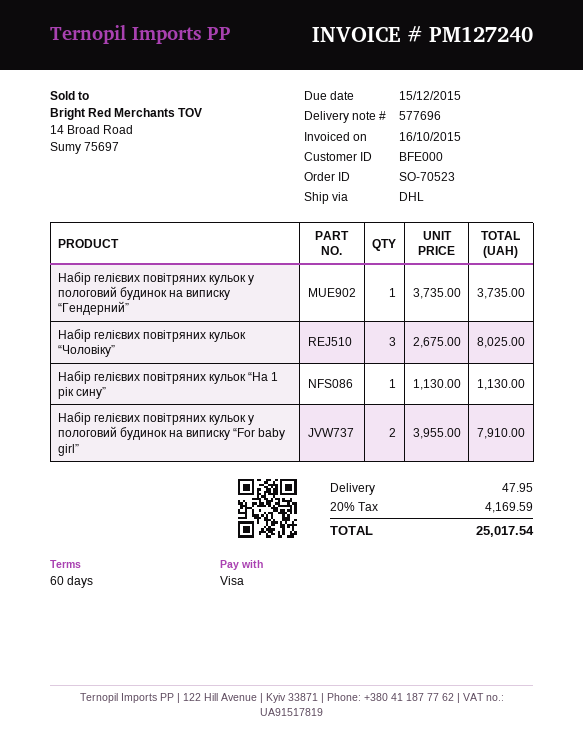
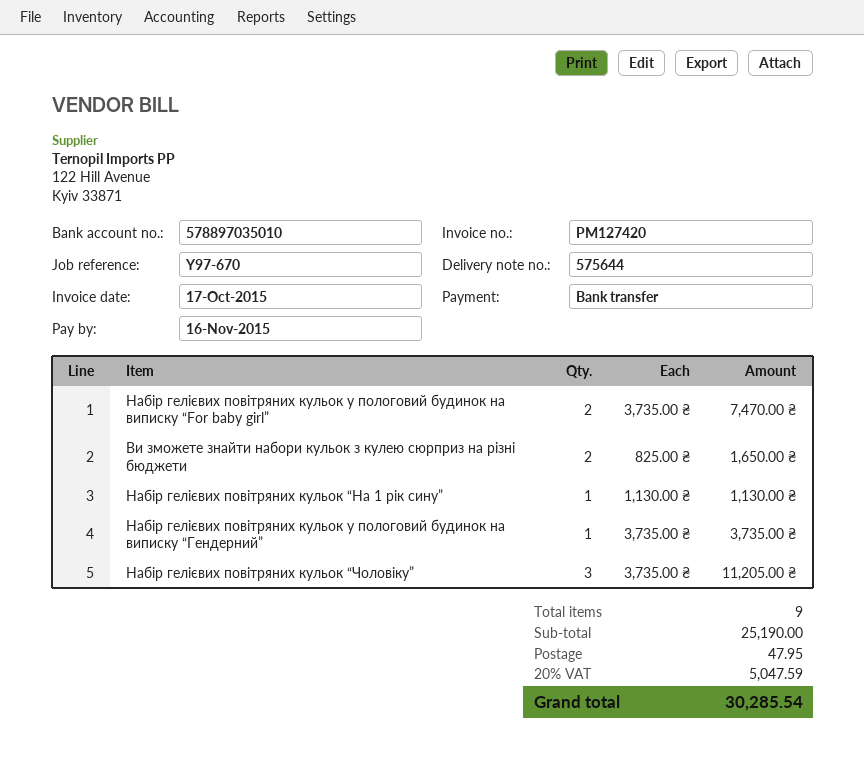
delivery note number: 577696 -> 575644
invoice number: PM127240 -> PM127420
invoice date: 2015-10-16 -> 2015-10-17
due date: 2015-12-15 -> 2015-11-16
payment method: Visa -> bank transfer
Набір гелієвих повітряних кульок “Чоловіку”: 3 x 2675.00 = 8025.00 -> 3 x 3735.00 = 11205.00
Набір гелієвих повітряних кульок у пологовий будинок на виписку “For baby girl”: 2 x 3955.00 = 7910.00 -> 2 x 3735.00 = 7470.00
Ви зможете знайти набори кульок з кулею сюрприз на різні бюджети: none -> 2 x 825.00 = 1650.00
tax: 20% = 4169.59 -> 20% = 5047.59
total: 25017.54 -> 30285.54

